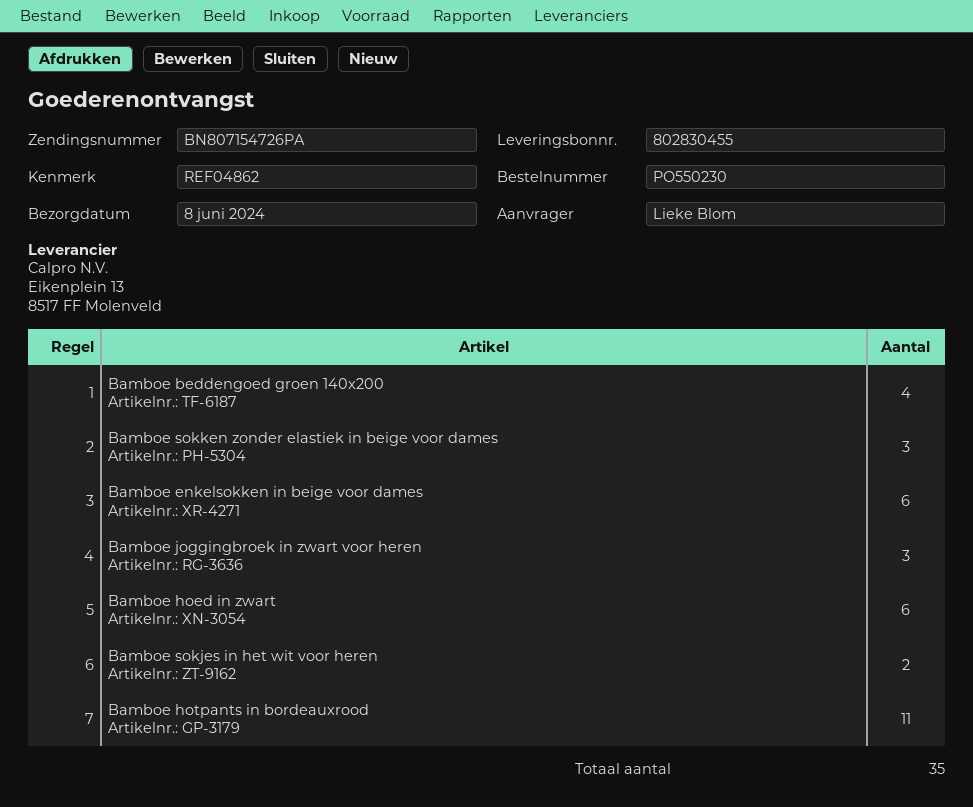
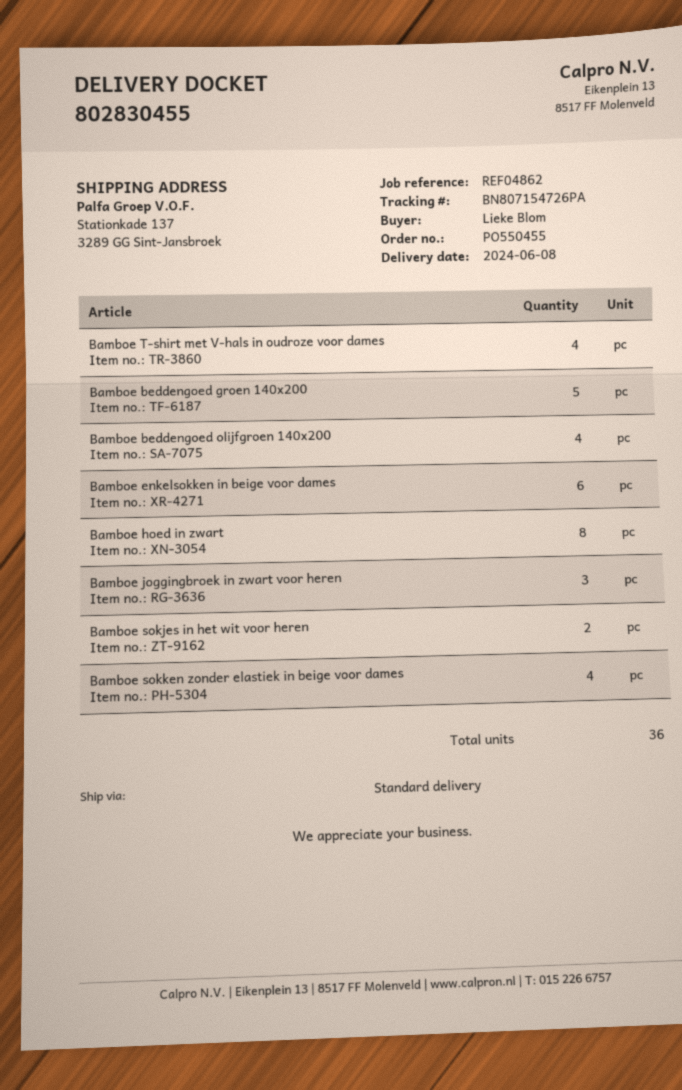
order number: PO550230 -> PO550455
Bamboe beddengoed groen 140x200: 4 -> 5
Bamboe sokken zonder elastiek in beige voor dames: 3 -> 4
Bamboe hoed in zwart: 6 -> 8
Bamboe hotpants in bordeauxrood: 11 -> none
Bamboe T-shirt met V-hals in oudroze voor dames: none -> 4
Bamboe beddengoed olijfgroen 140x200: none -> 4
total quantity: 35 -> 36

